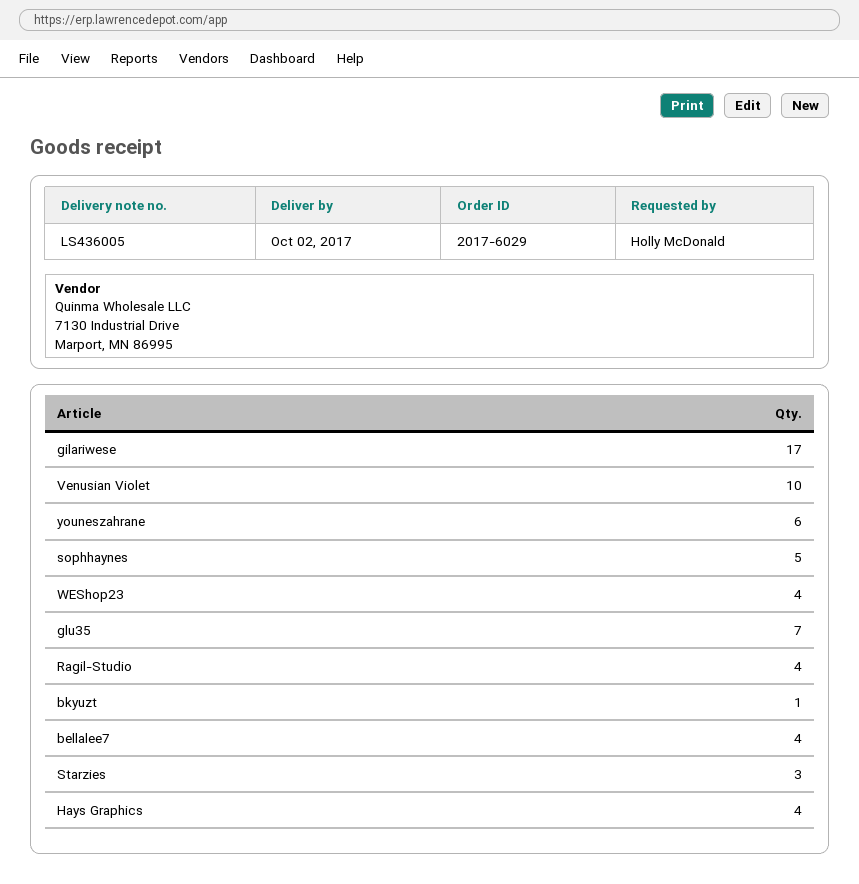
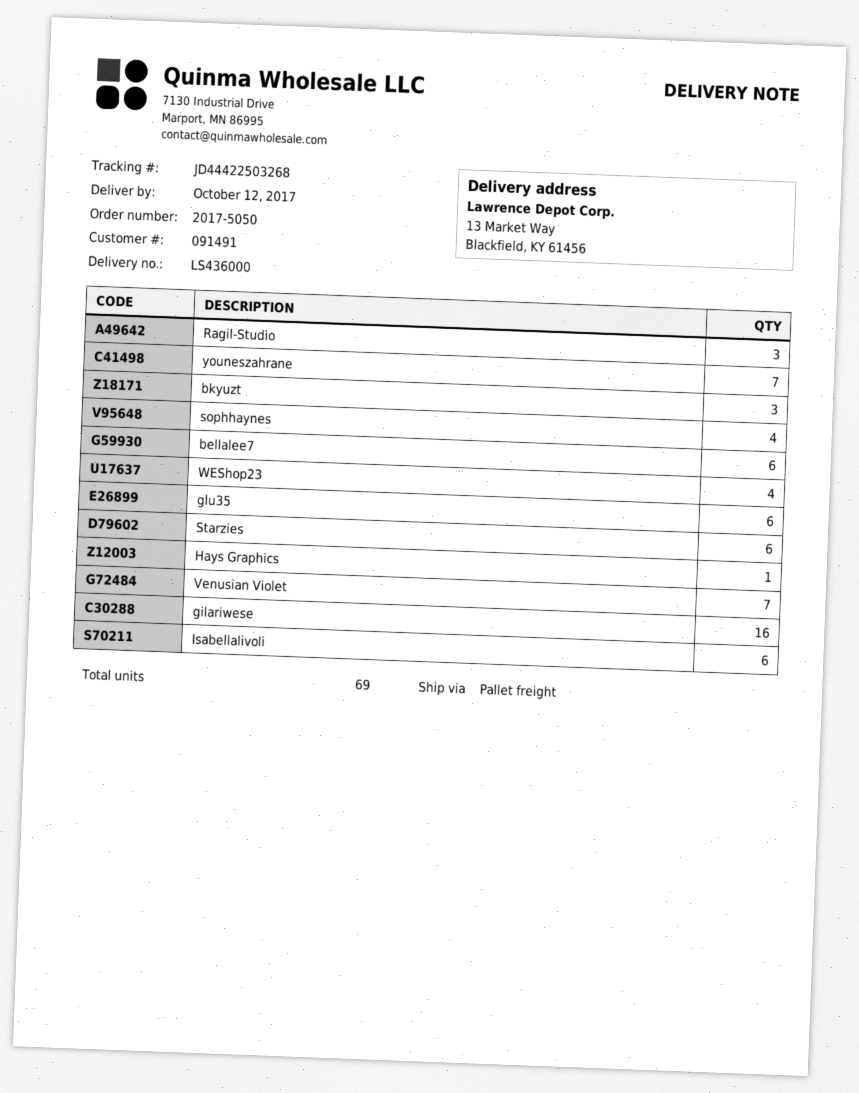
order number: 2017-6029 -> 2017-5050
delivery note number: LS436005 -> LS436000
delivery date: 2017-10-02 -> 2017-10-12
gilariwese: 17 -> 16
Venusian Violet: 10 -> 7
youneszahrane: 6 -> 7
sophhaynes: 5 -> 4
glu35: 7 -> 6
Ragil-Studio: 4 -> 3
bkyuzt: 1 -> 3
bellalee7: 4 -> 6
Starzies: 3 -> 6
Hays Graphics: 4 -> 1
Isabellalivoli: none -> 6

